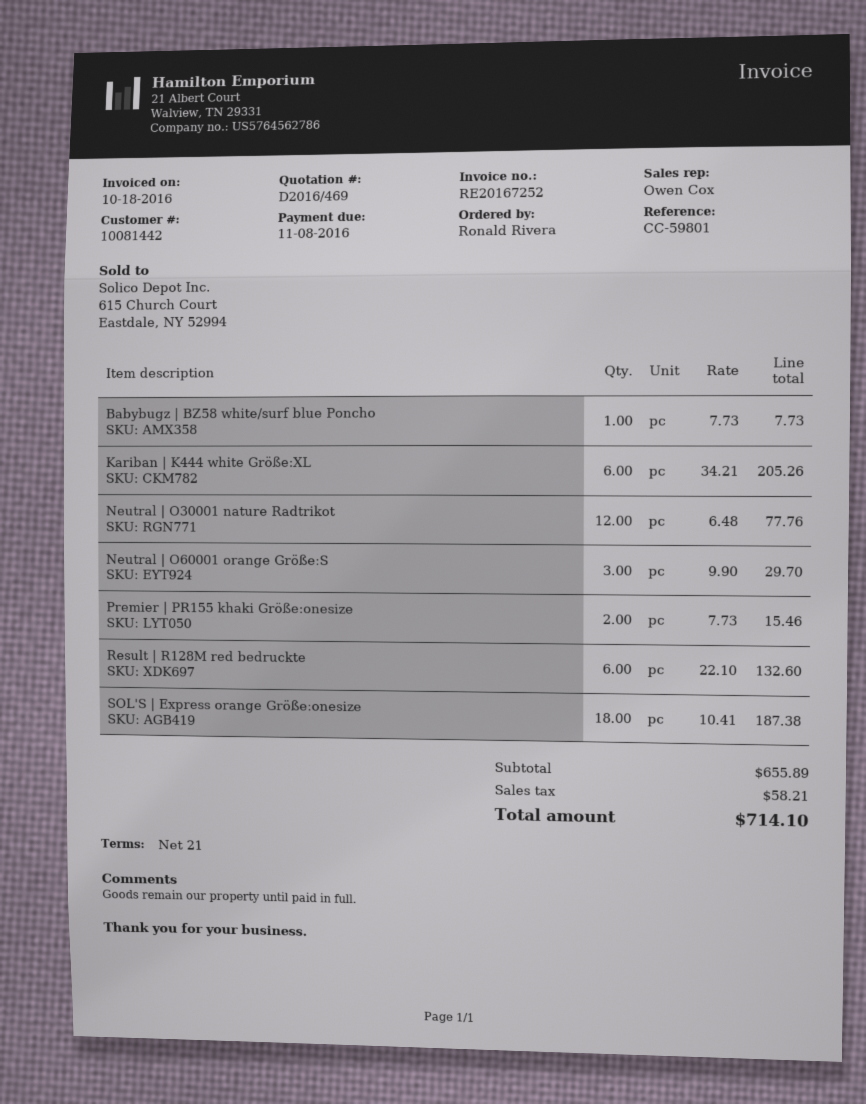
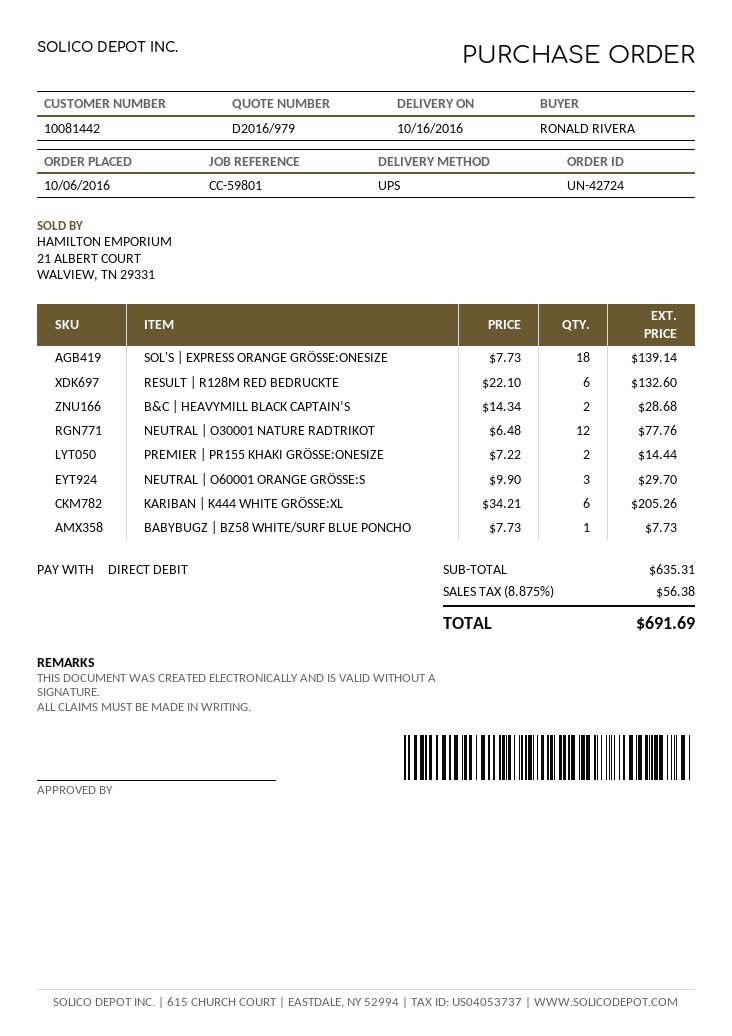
quote number: D2016/469 -> D2016/979
Premier | PR155 khaki Größe:onesize: 2 x 7.73 = 15.46 -> 2 x 7.22 = 14.44
SOL'S | Express orange Größe:onesize: 18 x 10.41 = 187.38 -> 18 x 7.73 = 139.14
B&C | HEAVYMILL BLACK CAPTAIN’S: none -> 2 x 14.34 = 28.68
subtotal: 655.89 -> 635.31
tax: 58.21 -> 56.38
total: 714.10 -> 691.69

